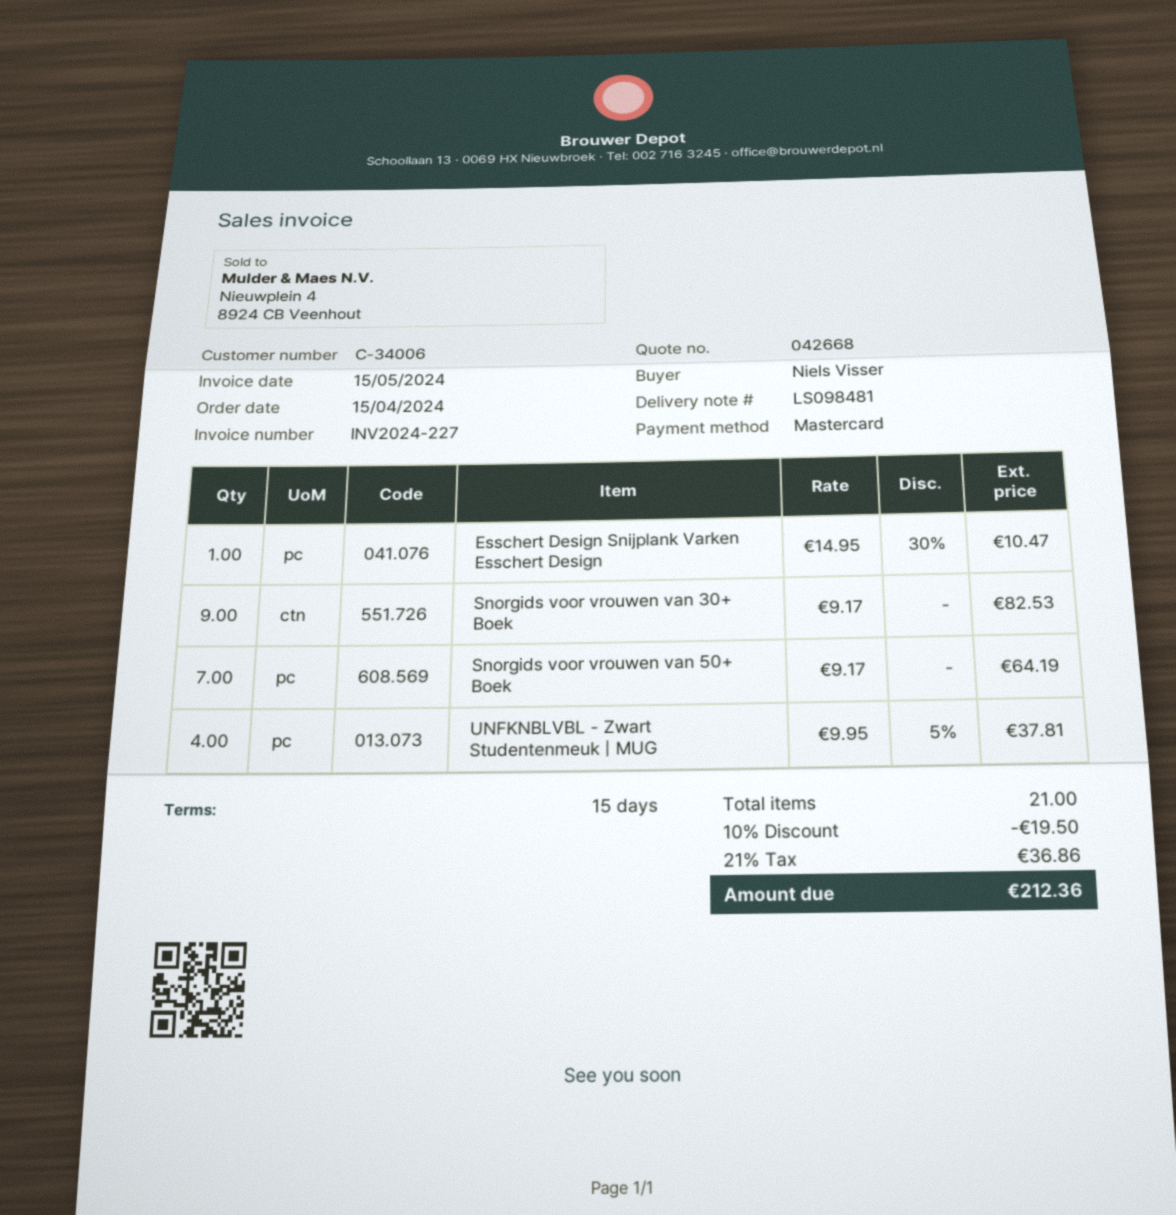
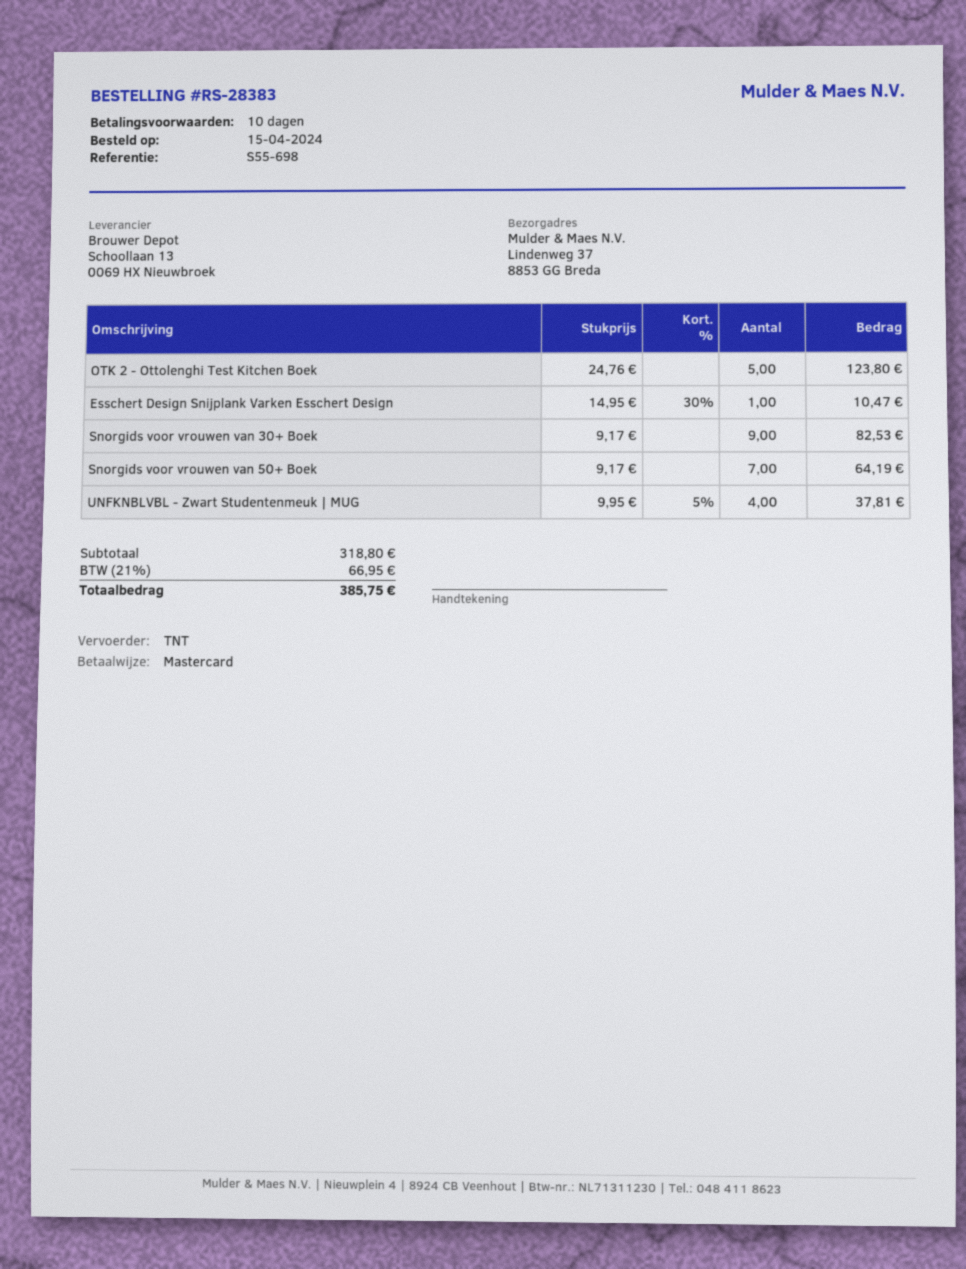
payment terms: 15 days -> 10 days
OTK 2 - Ottolenghi Test Kitchen Boek: none -> 5 x 24.76 = 123.80
discount: 10% = 19.50 -> none
tax: 21% = 36.86 -> 21% = 66.95
total: 212.36 -> 385.75

